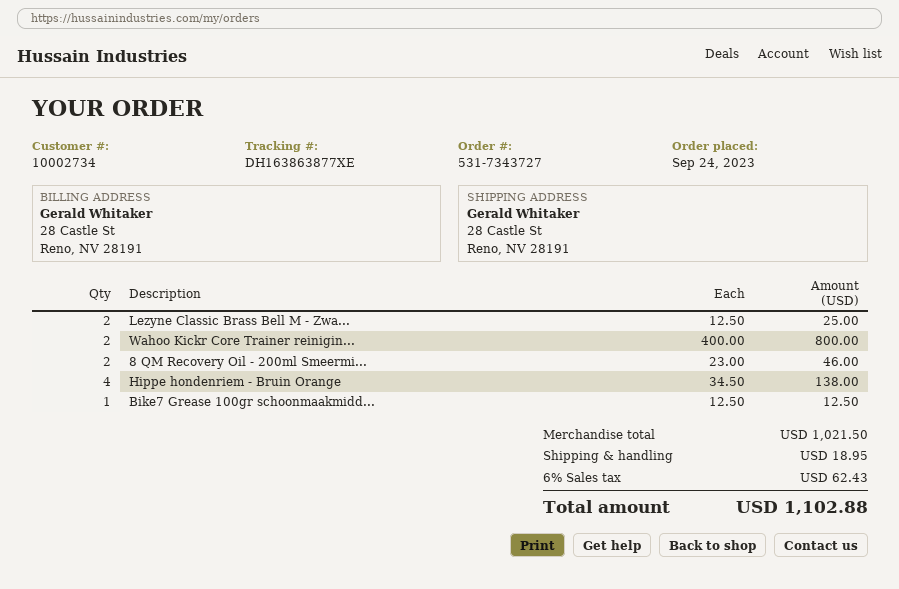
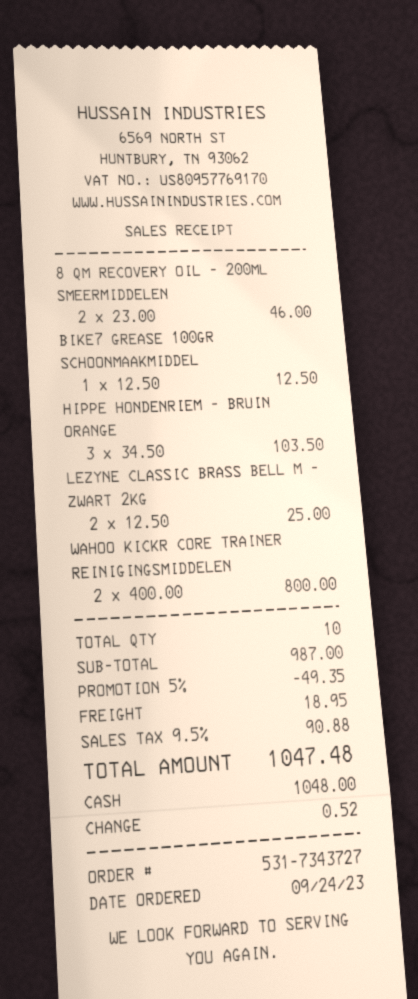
Hippe hondenriem - Bruin Orange: 4 x 34.50 = 138.00 -> 3 x 34.50 = 103.50
subtotal: 1021.50 -> 987.00
discount: none -> 5% = 49.35
tax: 6% = 62.43 -> 9.5% = 90.88
total: 1102.88 -> 1047.48

